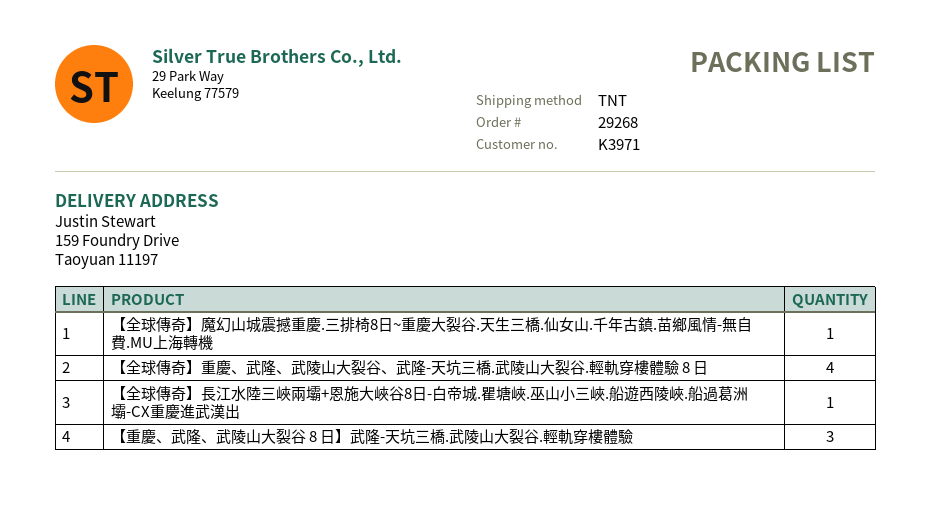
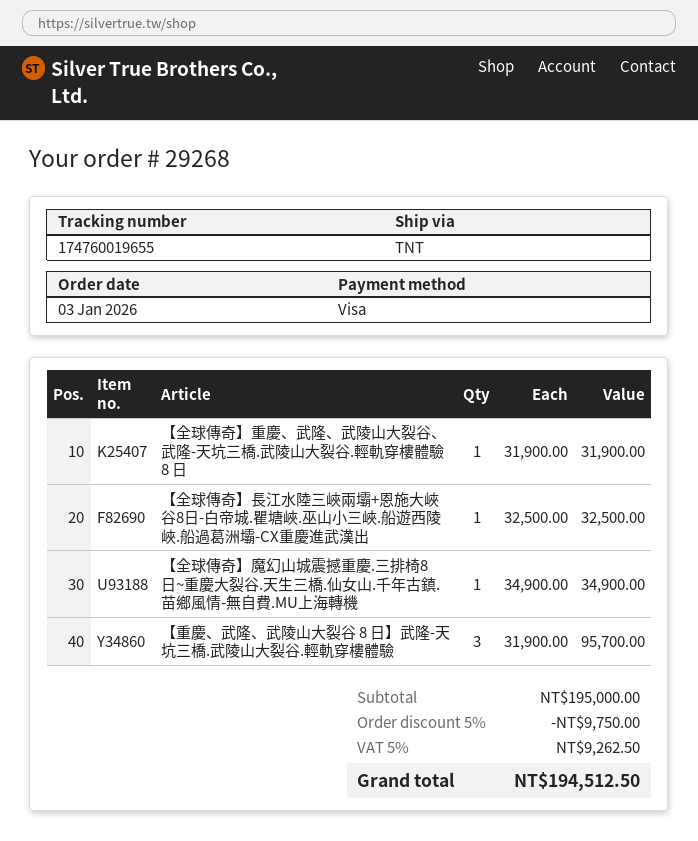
【全球傳奇】重慶、武隆、武陵山大裂谷、武隆-天坑三橋.武陵山大裂谷.輕軌穿樓體驗 8 日: 4 -> 1

